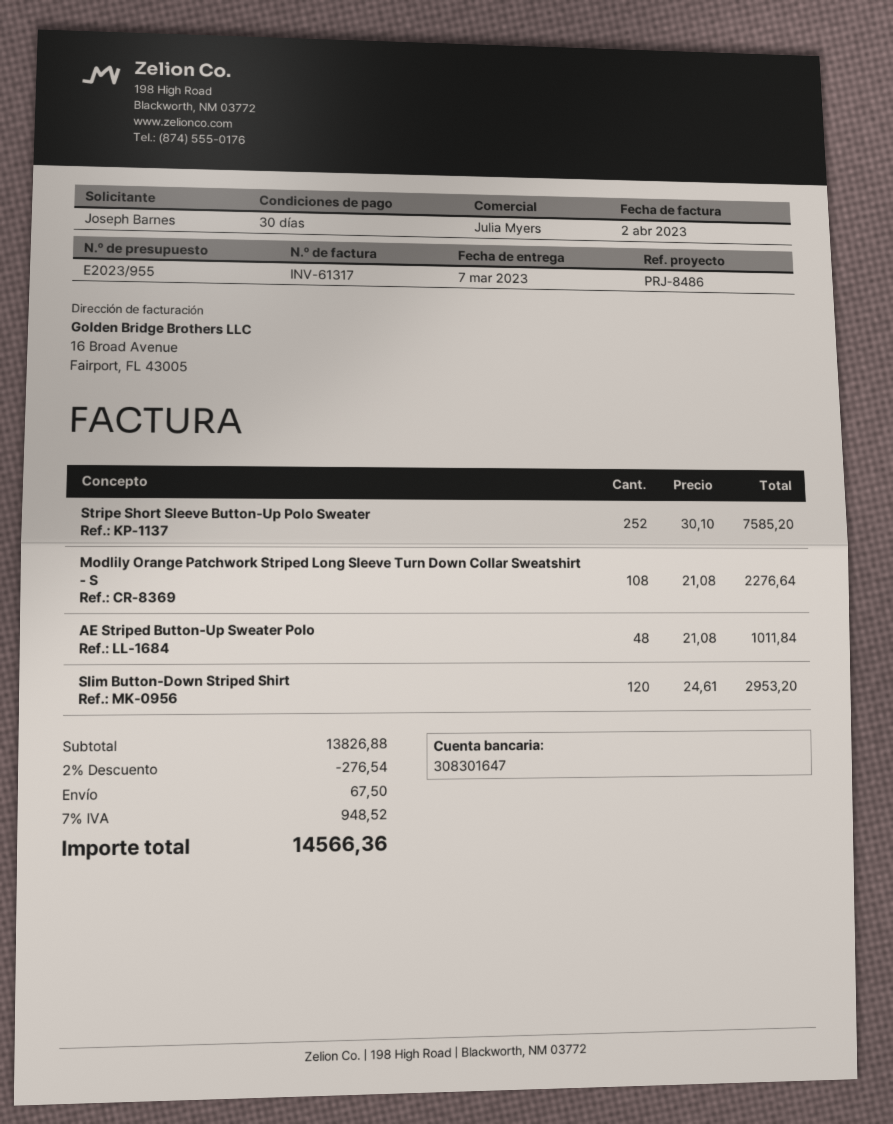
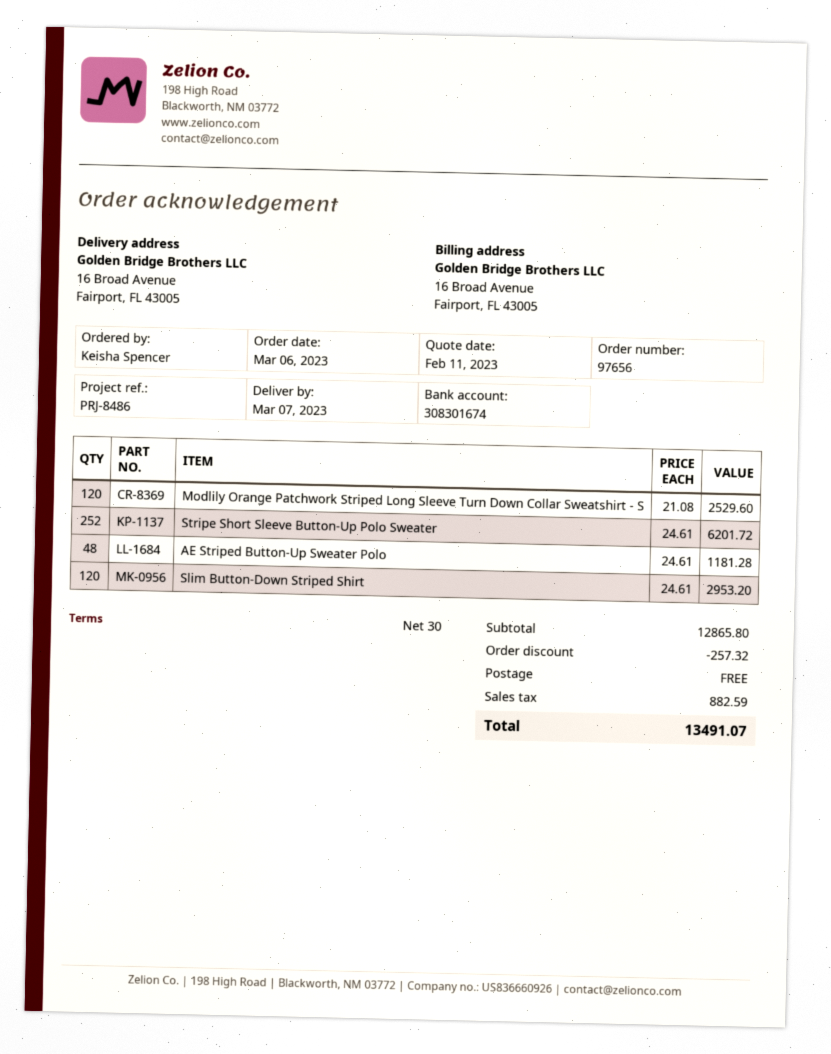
ordered by: Joseph Barnes -> Keisha Spencer
bank account: 308301647 -> 308301674
Stripe Short Sleeve Button-Up Polo Sweater: 252 x 30.10 = 7585.20 -> 252 x 24.61 = 6201.72
Modlily Orange Patchwork Striped Long Sleeve Turn Down Collar Sweatshirt - S: 108 x 21.08 = 2276.64 -> 120 x 21.08 = 2529.60
AE Striped Button-Up Sweater Polo: 48 x 21.08 = 1011.84 -> 48 x 24.61 = 1181.28
subtotal: 13826.88 -> 12865.80
discount: 276.54 -> 257.32
shipping: 67.50 -> 0.00
tax: 948.52 -> 882.59
total: 14566.36 -> 13491.07

